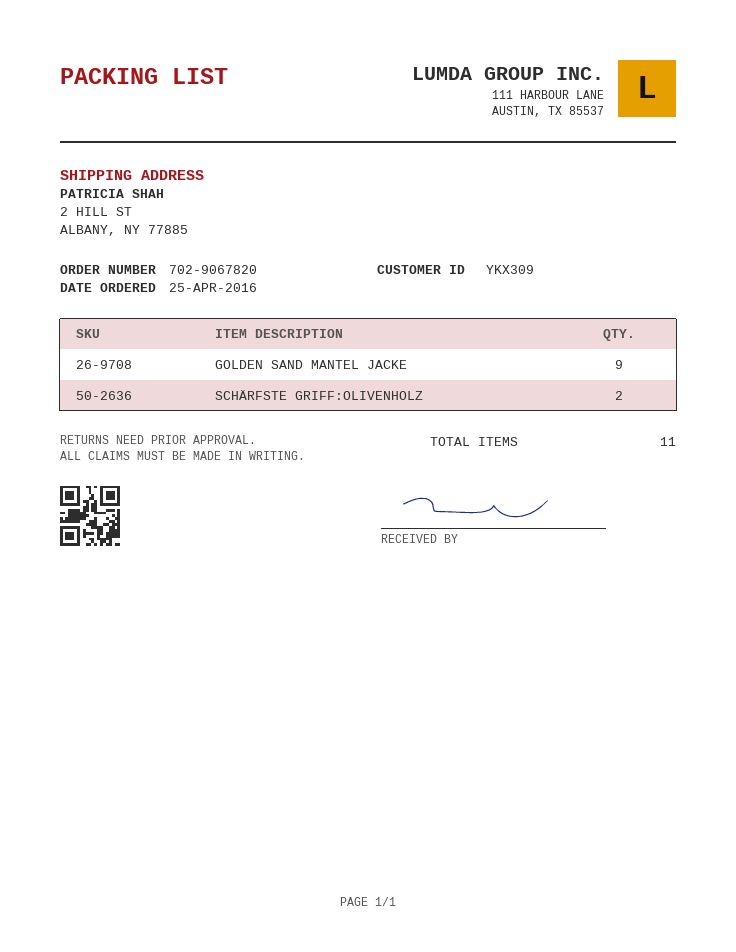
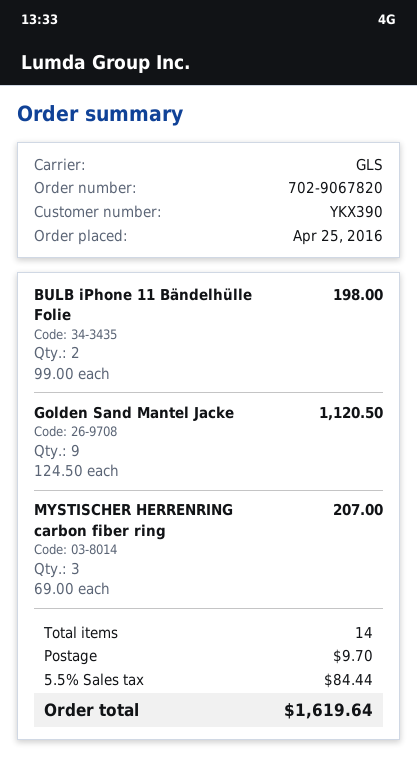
customer number: YKX309 -> YKX390
SCHÄRFSTE GRIFF:OLIVENHOLZ: 2 -> none
BULB iPhone 11 Bändelhülle Folie: none -> 2
MYSTISCHER HERRENRING carbon fiber ring: none -> 3
total quantity: 11 -> 14

